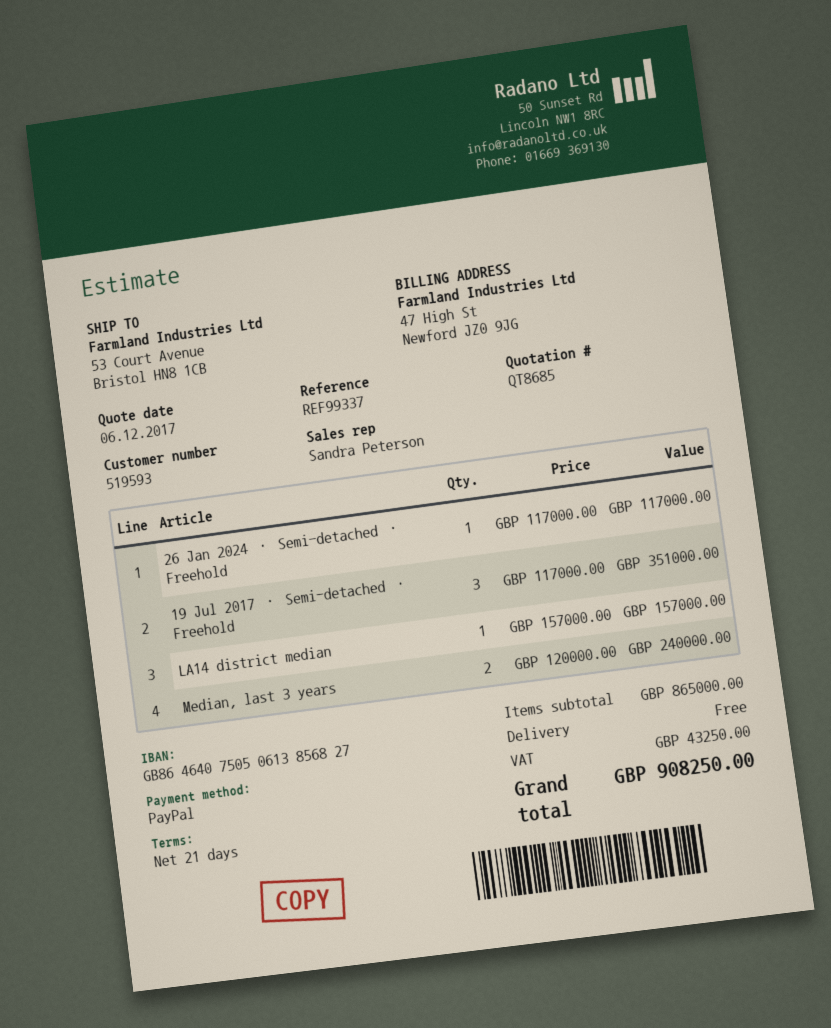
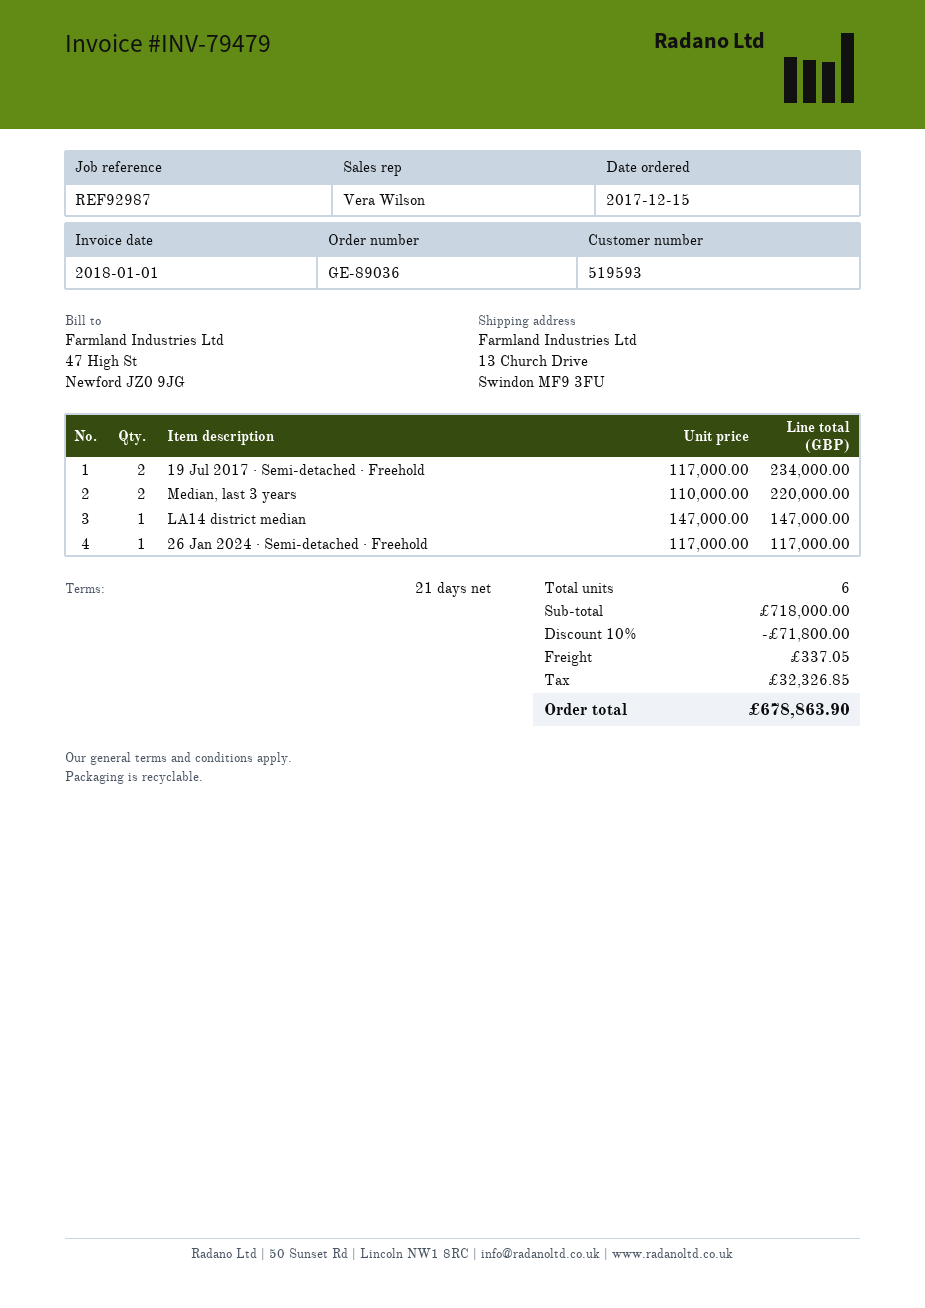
reference: REF99337 -> REF92987
sales rep: Sandra Peterson -> Vera Wilson
ship to: 53 Court Avenue, Bristol HN8 1CB -> 13 Church Drive, Swindon MF9 3FU
19 Jul 2017 · Semi-detached · Freehold: 3 x 117000.00 = 351000.00 -> 2 x 117000.00 = 234000.00
LA14 district median: 1 x 157000.00 = 157000.00 -> 1 x 147000.00 = 147000.00
Median, last 3 years: 2 x 120000.00 = 240000.00 -> 2 x 110000.00 = 220000.00
subtotal: 865000.00 -> 718000.00
discount: none -> 10% = 71800.00
shipping: 0.00 -> 337.05
tax: 43250.00 -> 32326.85
total: 908250.00 -> 678863.90

